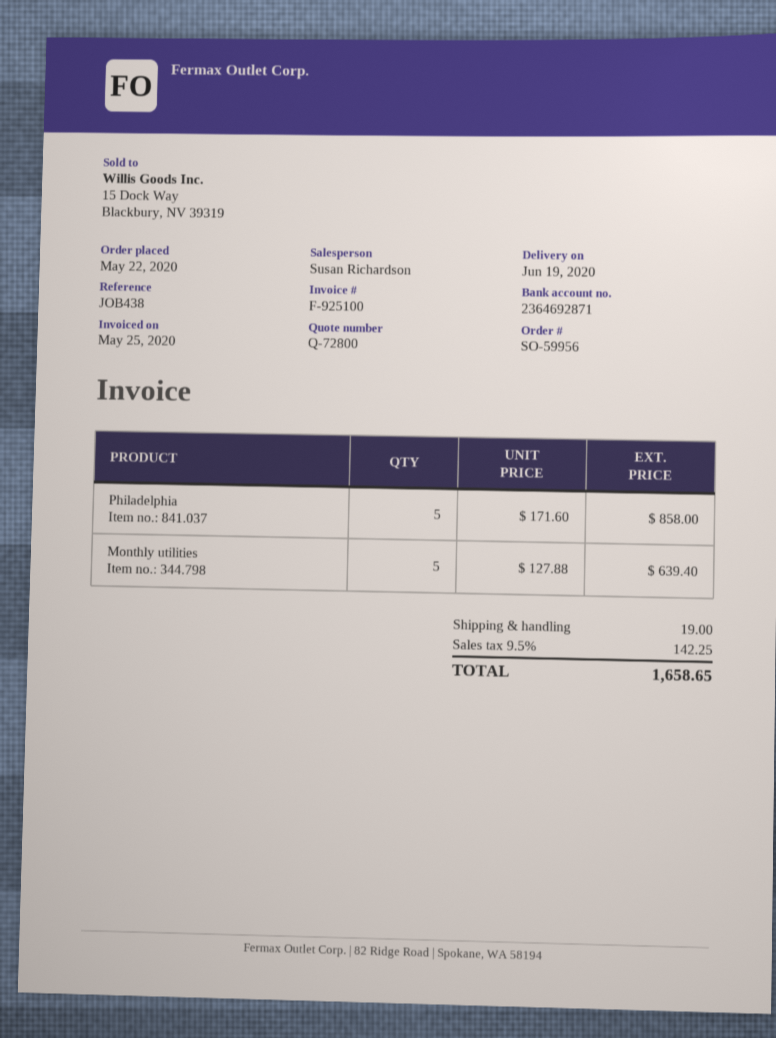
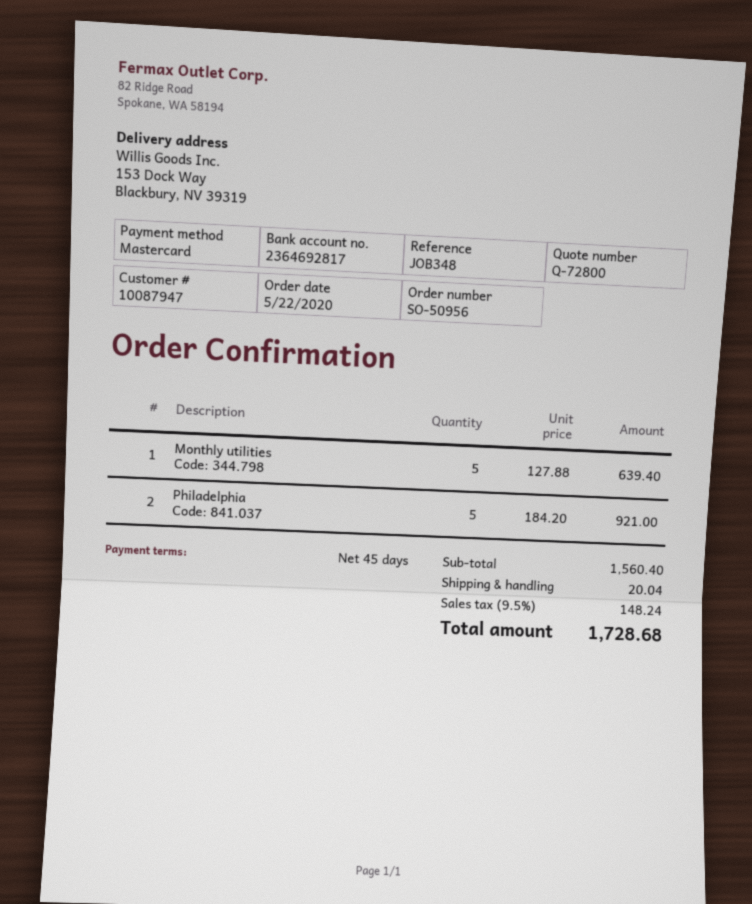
order number: SO-59956 -> SO-50956
reference: JOB438 -> JOB348
bank account: 2364692871 -> 2364692817
Philadelphia: 5 x 171.60 = 858.00 -> 5 x 184.20 = 921.00
shipping: 19.00 -> 20.04
tax: 9.5% = 142.25 -> 9.5% = 148.24
total: 1658.65 -> 1728.68

